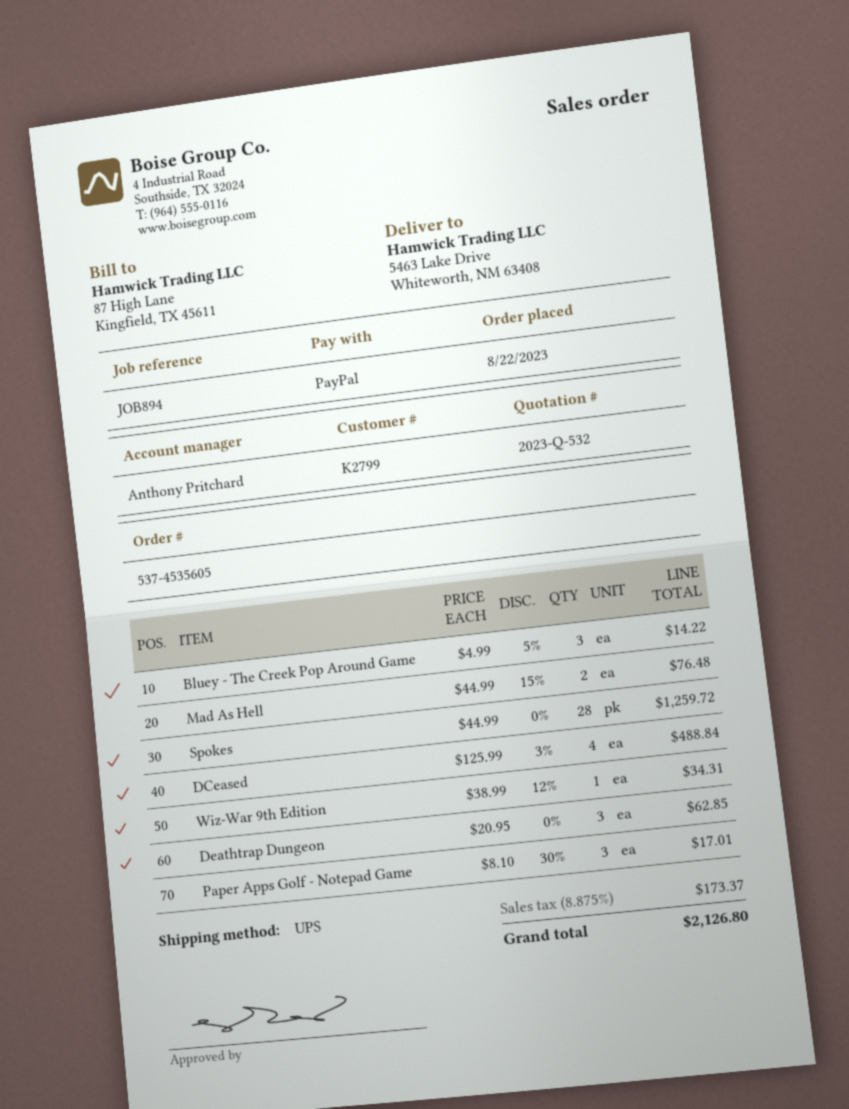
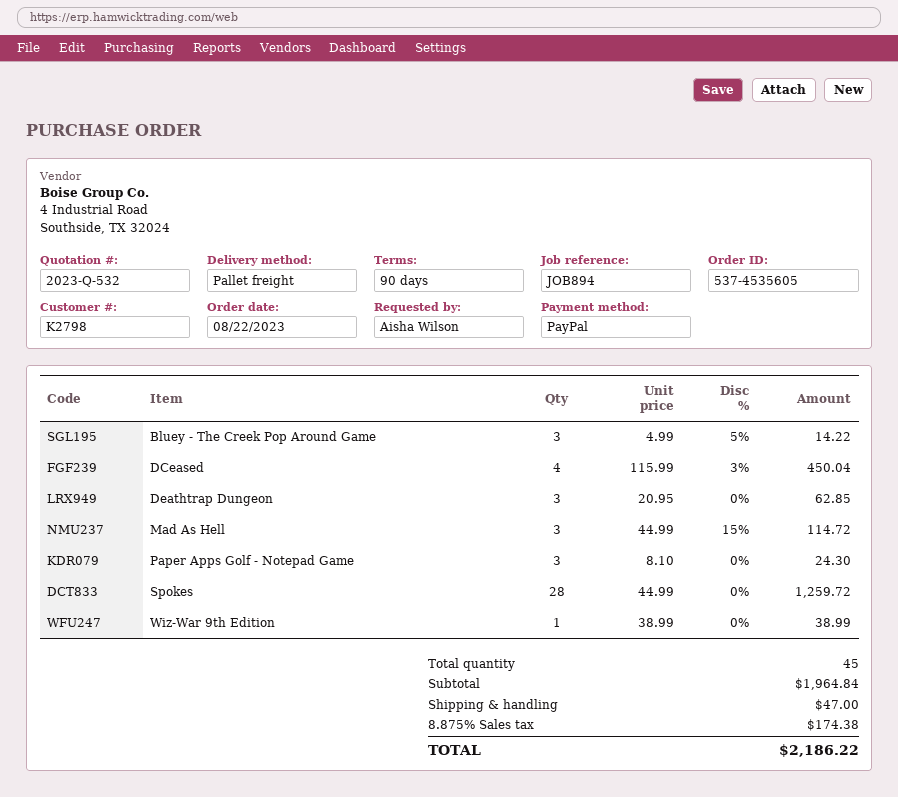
customer number: K2799 -> K2798
shipping method: UPS -> pallet freight
Mad As Hell: 2 x 44.99 - 15% = 76.48 -> 3 x 44.99 - 15% = 114.72
DCeased: 4 x 125.99 - 3% = 488.84 -> 4 x 115.99 - 3% = 450.04
Wiz-War 9th Edition: 1 x 38.99 - 12% = 34.31 -> 1 x 38.99 = 38.99
Paper Apps Golf - Notepad Game: 3 x 8.10 - 30% = 17.01 -> 3 x 8.10 = 24.30
shipping: none -> 47.00
tax: 8.875% = 173.37 -> 8.875% = 174.38
total: 2126.80 -> 2186.22

